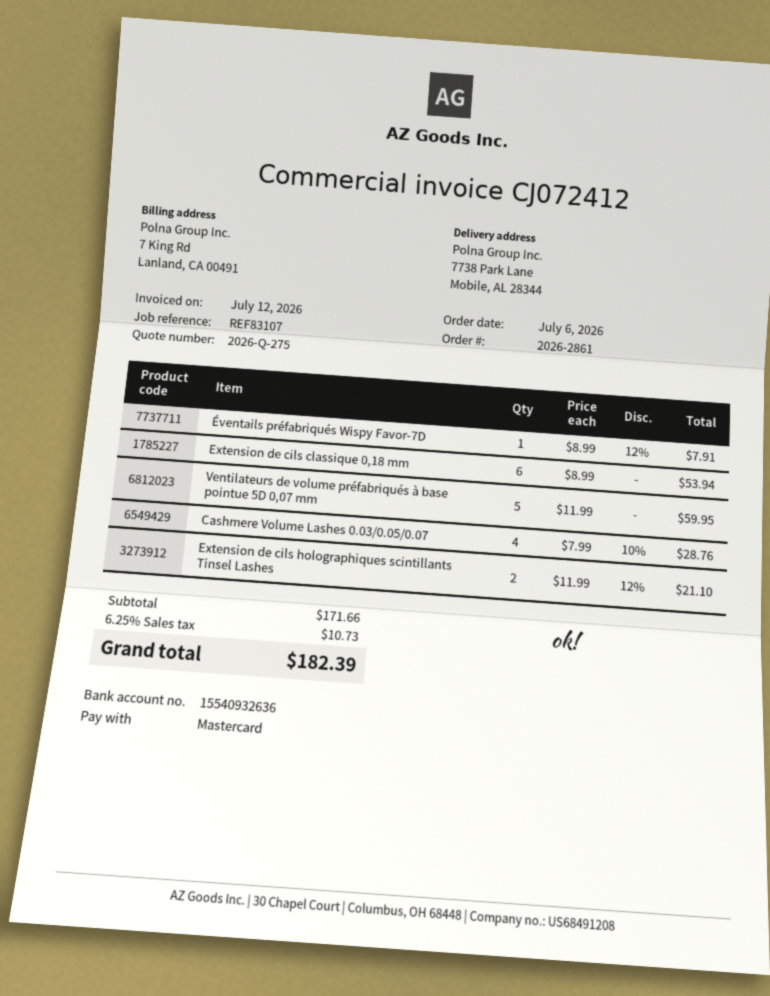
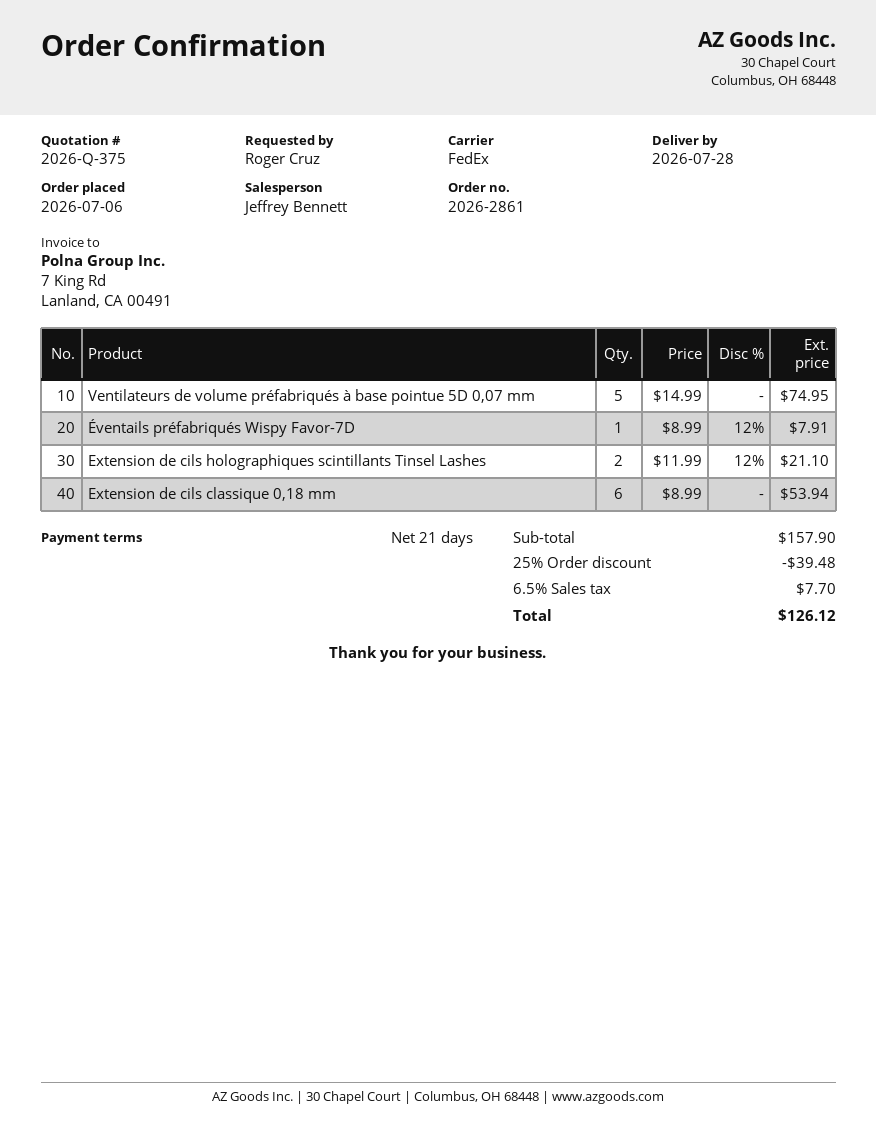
quote number: 2026-Q-275 -> 2026-Q-375
Ventilateurs de volume préfabriqués à base pointue 5D 0,07 mm: 5 x 11.99 = 59.95 -> 5 x 14.99 = 74.95
Cashmere Volume Lashes 0.03/0.05/0.07: 4 x 7.99 - 10% = 28.76 -> none
subtotal: 171.66 -> 157.90
discount: none -> 25% = 39.48
tax: 6.25% = 10.73 -> 6.5% = 7.70
total: 182.39 -> 126.12

